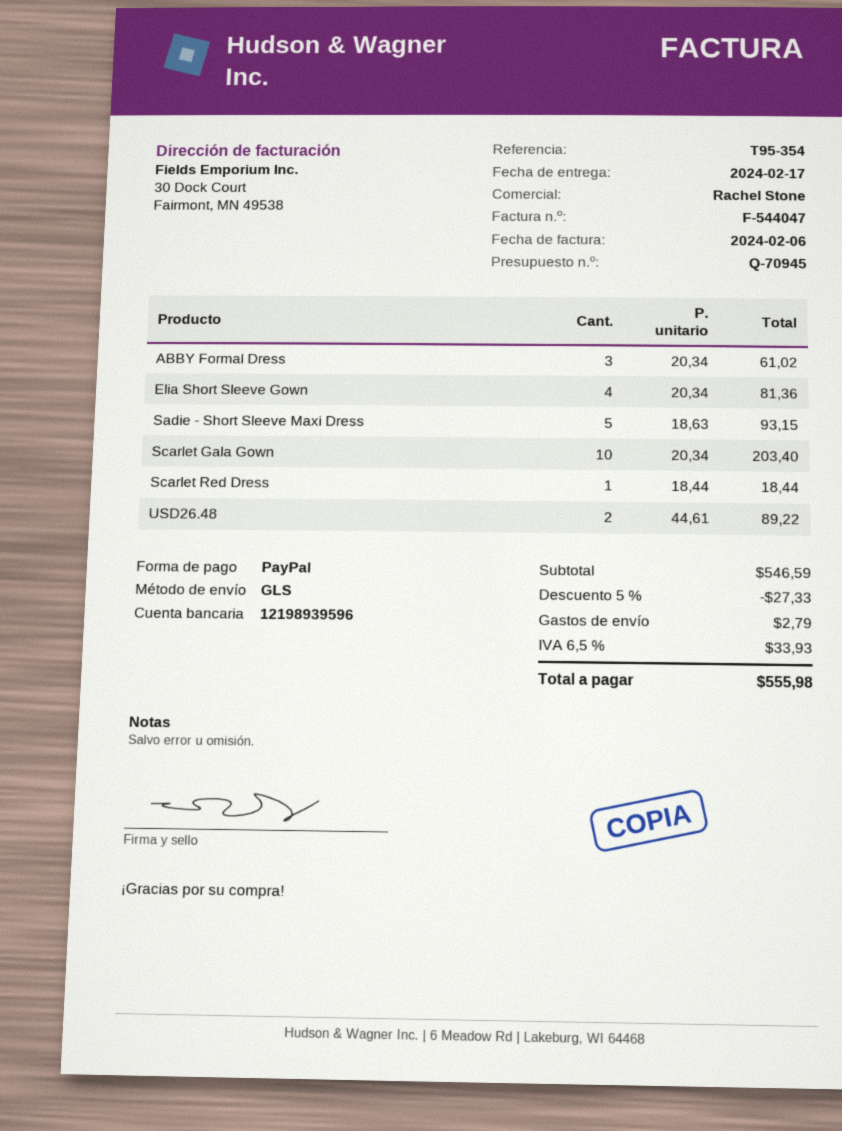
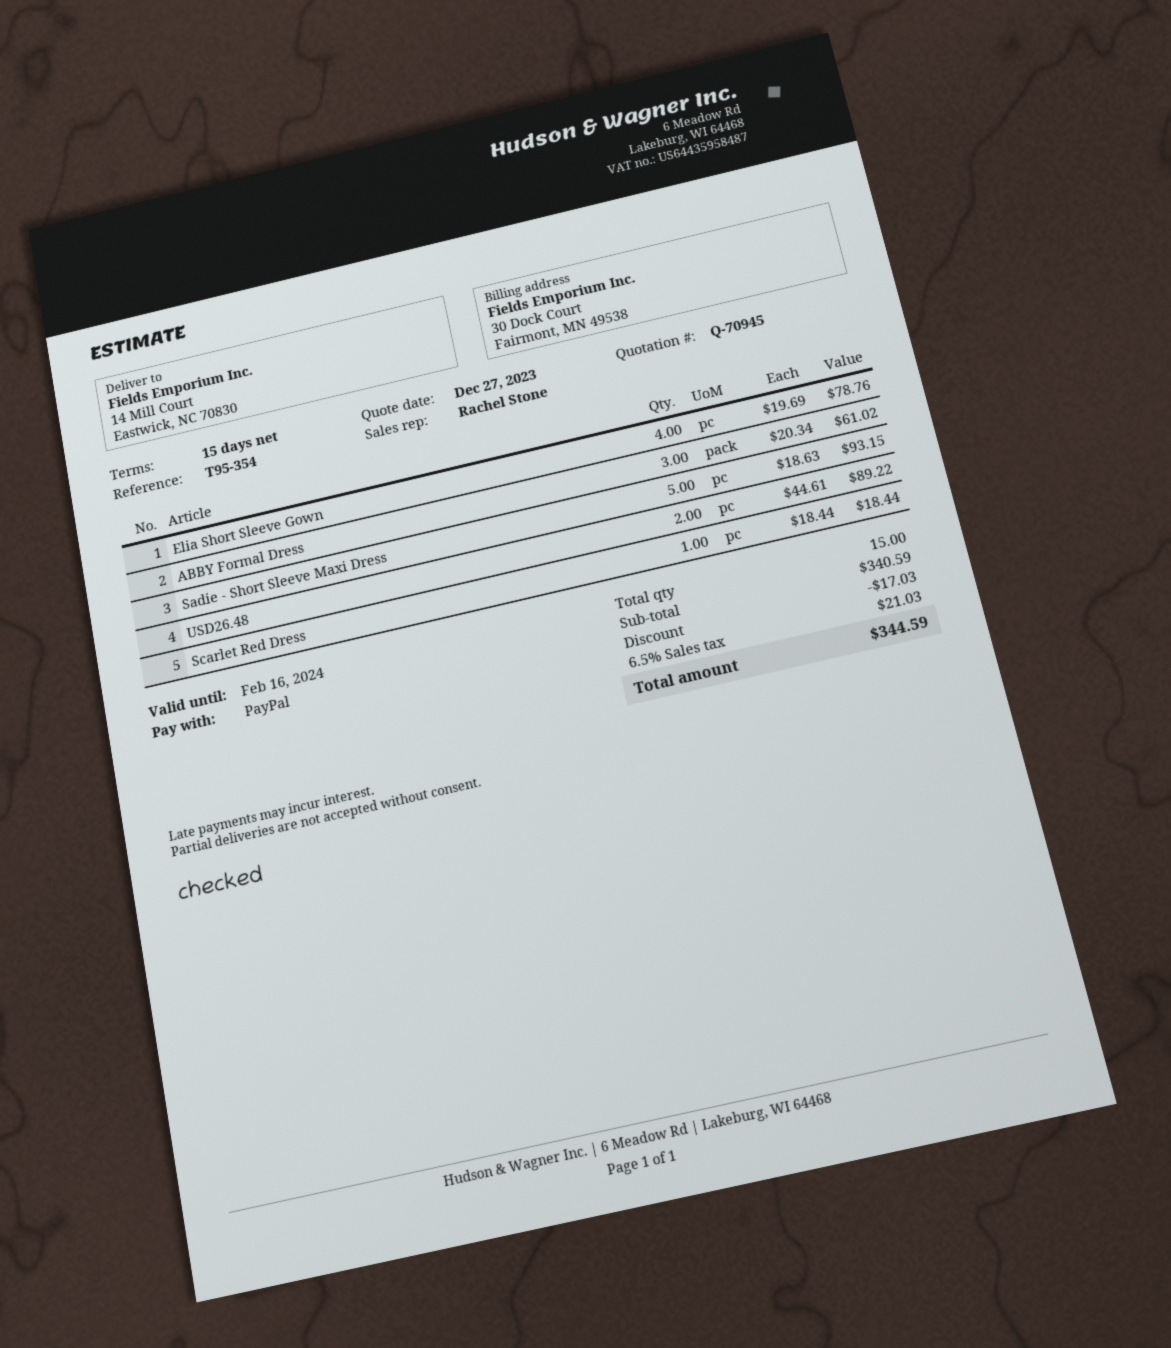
Elia Short Sleeve Gown: 4 x 20.34 = 81.36 -> 4 x 19.69 = 78.76
Scarlet Gala Gown: 10 x 20.34 = 203.40 -> none
subtotal: 546.59 -> 340.59
discount: 27.33 -> 17.03
shipping: 2.79 -> none
tax: 6.5% = 33.93 -> 6.5% = 21.03
total: 555.98 -> 344.59

